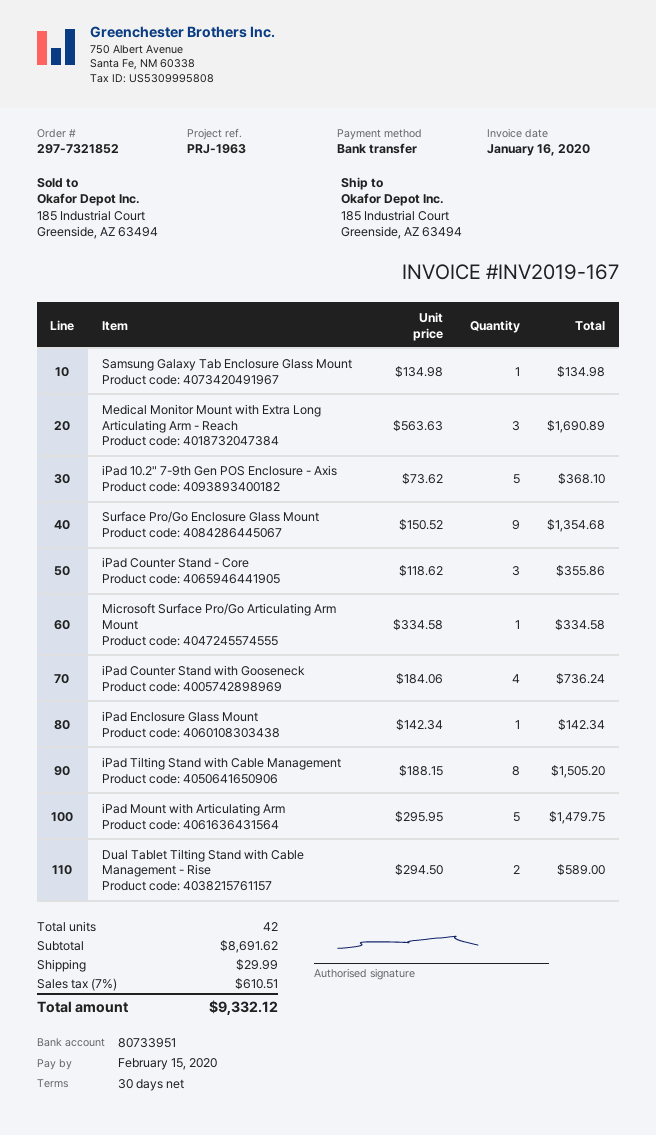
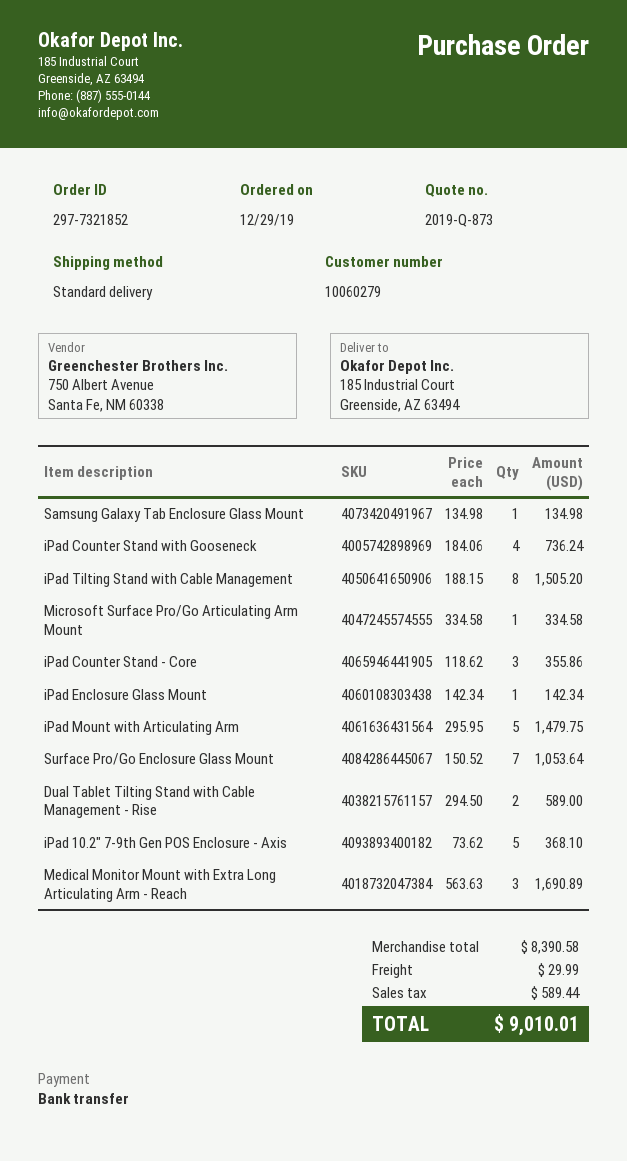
Surface Pro/Go Enclosure Glass Mount: 9 x 150.52 = 1354.68 -> 7 x 150.52 = 1053.64
subtotal: 8691.62 -> 8390.58
tax: 610.51 -> 589.44
total: 9332.12 -> 9010.01

